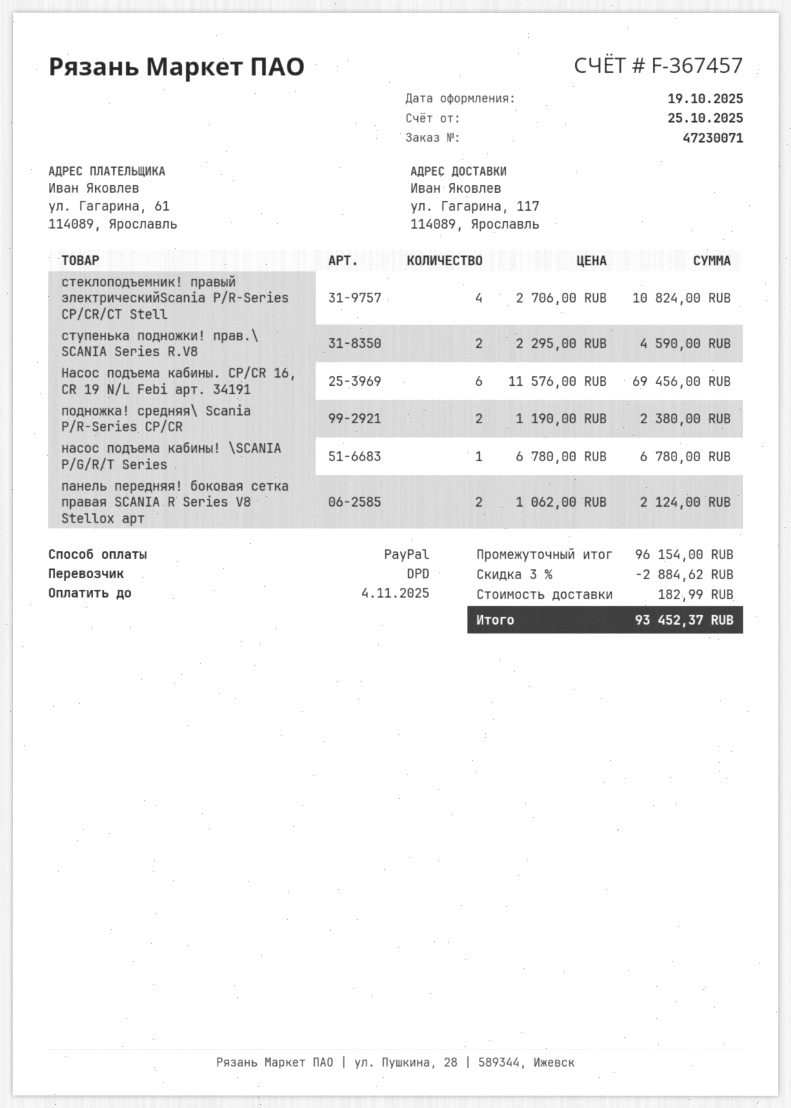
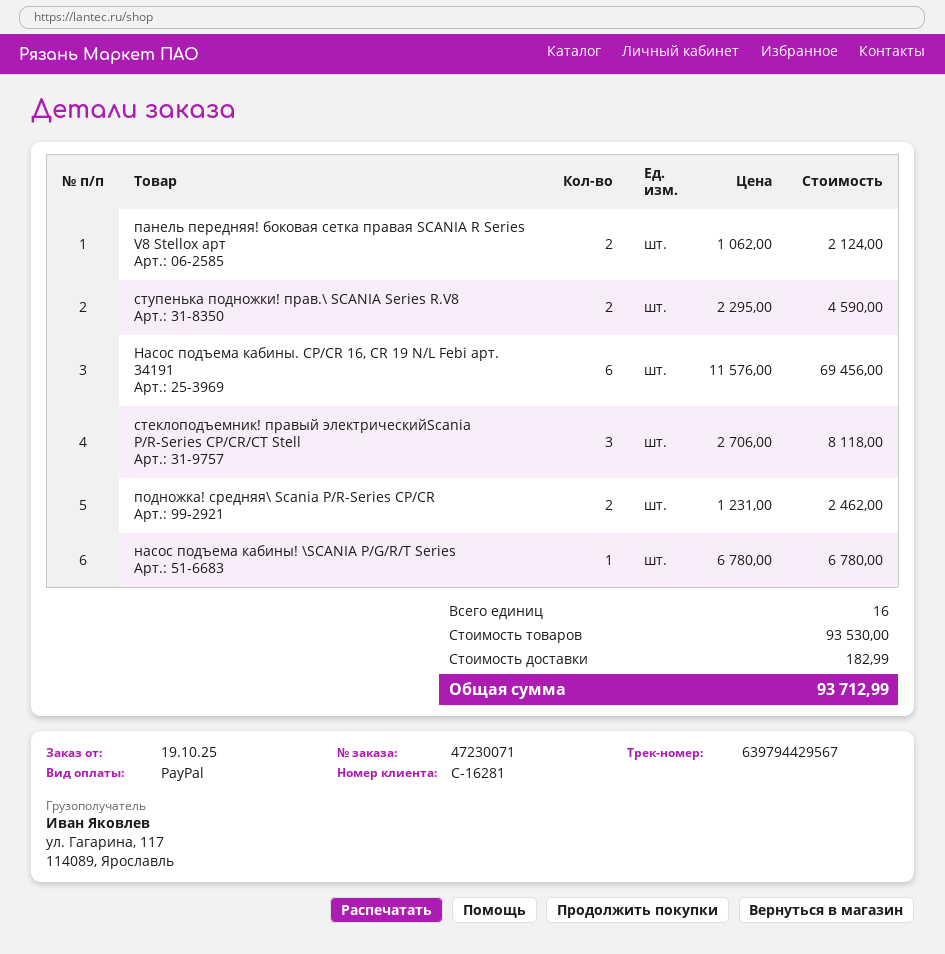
стеклоподъемник! правый электрическийScania P/R-Series CP/CR/CT Stell: 4 x 2706.00 = 10824.00 -> 3 x 2706.00 = 8118.00
подножка! средняя\ Scania P/R-Series CP/CR: 2 x 1190.00 = 2380.00 -> 2 x 1231.00 = 2462.00
subtotal: 96154.00 -> 93530.00
discount: 3% = 2884.62 -> none
total: 93452.37 -> 93712.99

